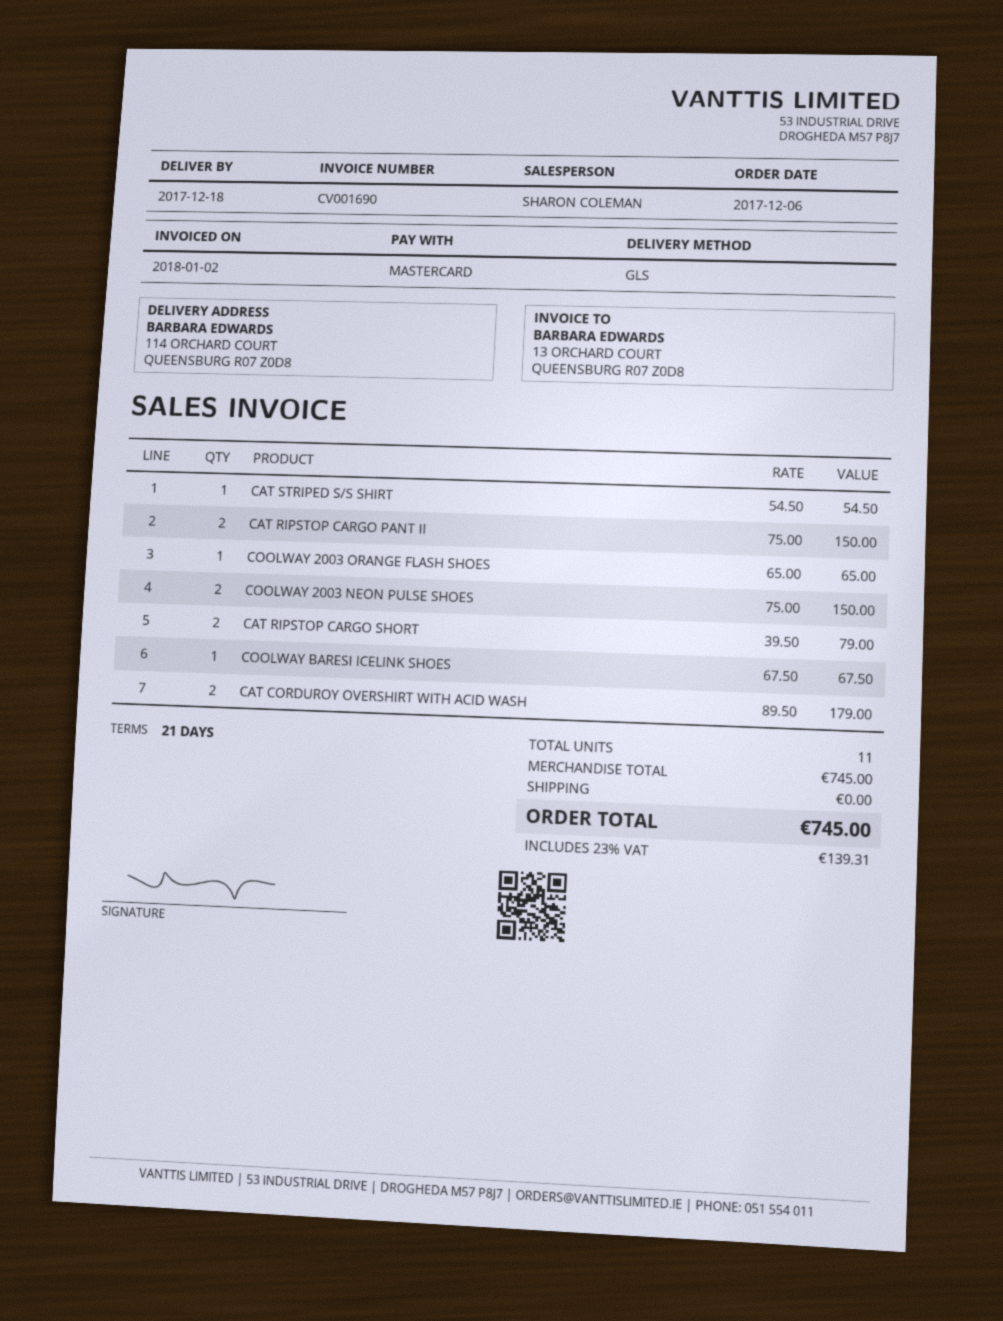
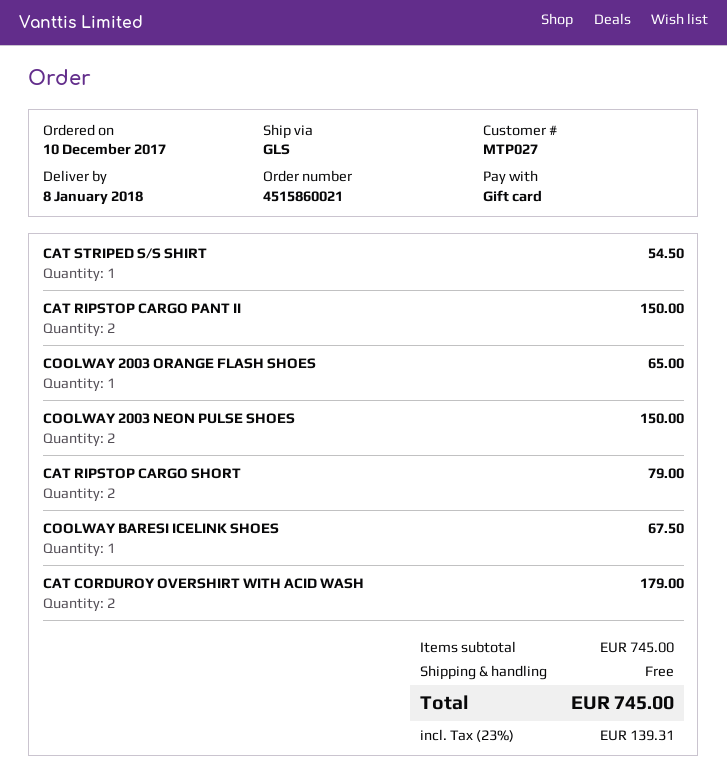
order date: 2017-12-06 -> 2017-12-10
delivery date: 2017-12-18 -> 2018-01-08
payment method: Mastercard -> gift card

